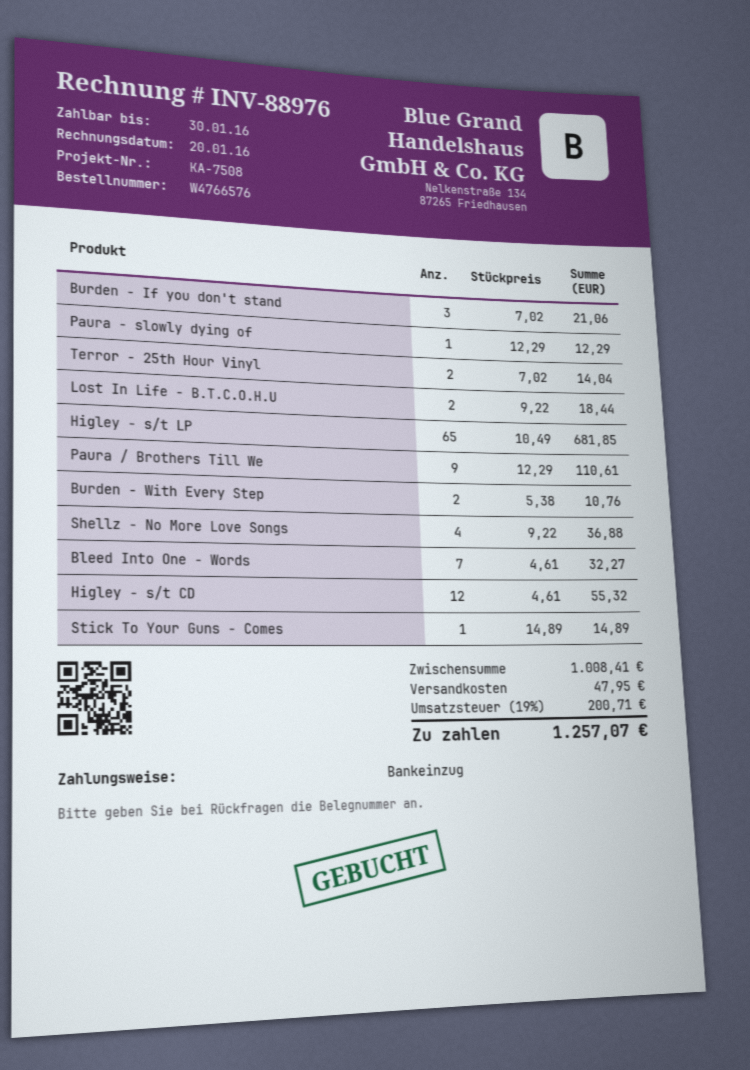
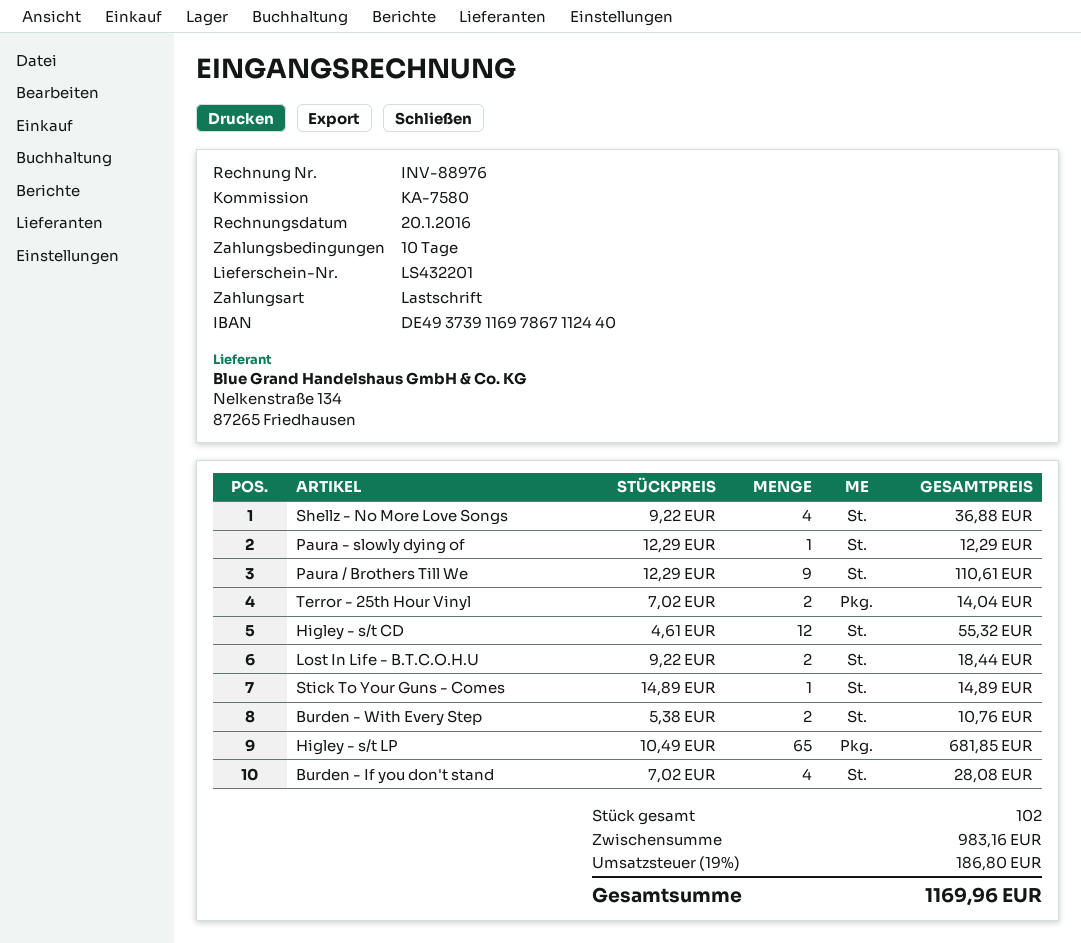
reference: KA-7508 -> KA-7580
Burden - If you don't stand: 3 x 7.02 = 21.06 -> 4 x 7.02 = 28.08
Bleed Into One - Words: 7 x 4.61 = 32.27 -> none
subtotal: 1008.41 -> 983.16
shipping: 47.95 -> none
tax: 19% = 200.71 -> 19% = 186.80
total: 1257.07 -> 1169.96

